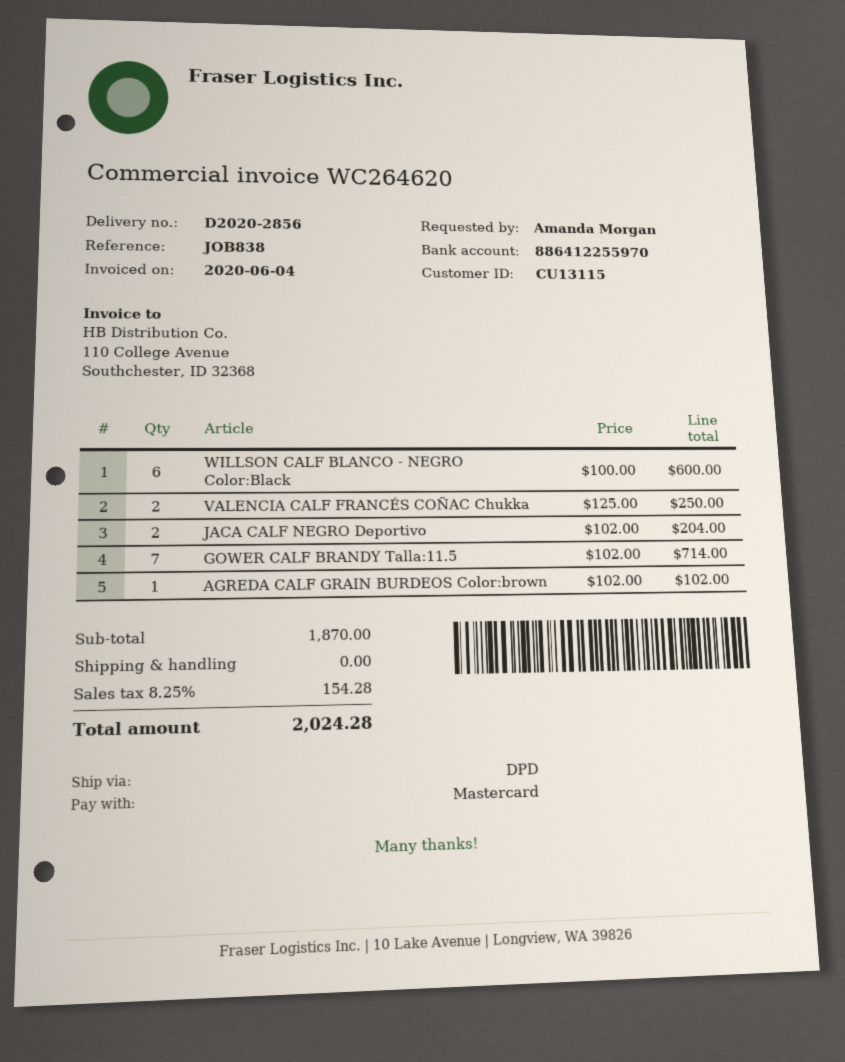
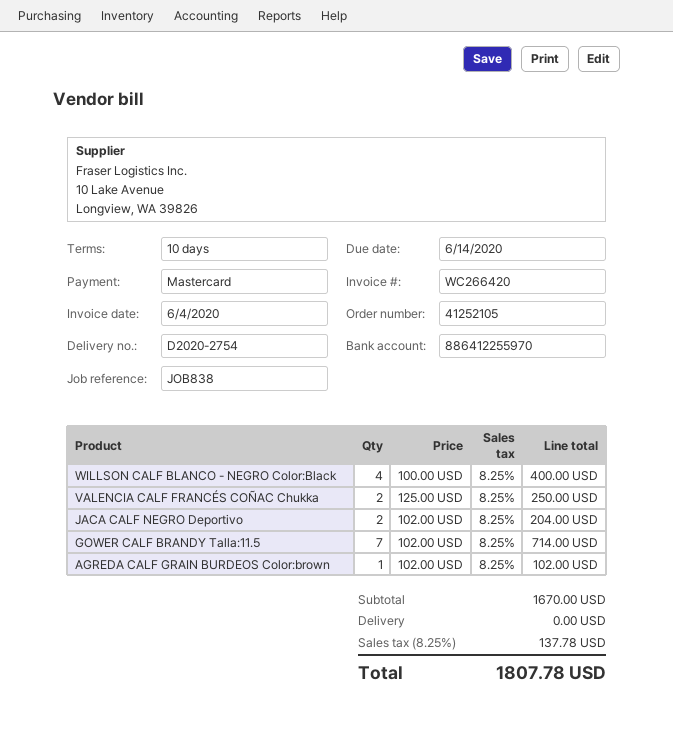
delivery note number: D2020-2856 -> D2020-2754
invoice number: WC264620 -> WC266420
WILLSON CALF BLANCO - NEGRO Color:Black: 6 x 100.00 = 600.00 -> 4 x 100.00 = 400.00
subtotal: 1870.00 -> 1670.00
tax: 8.25% = 154.28 -> 8.25% = 137.78
total: 2024.28 -> 1807.78

